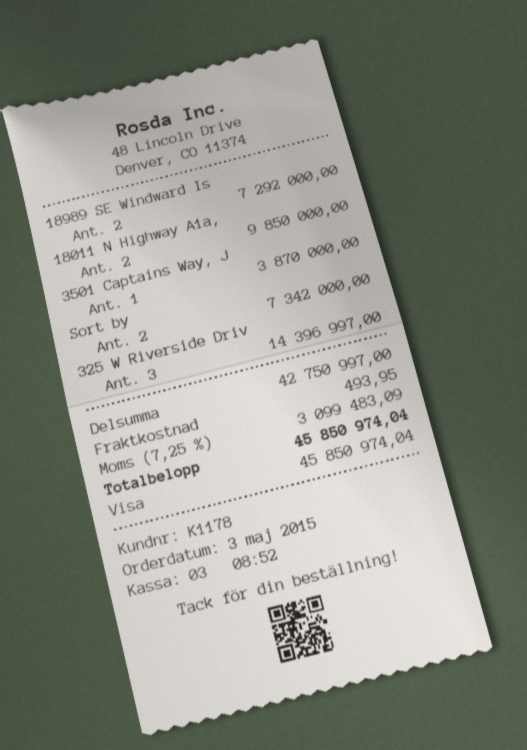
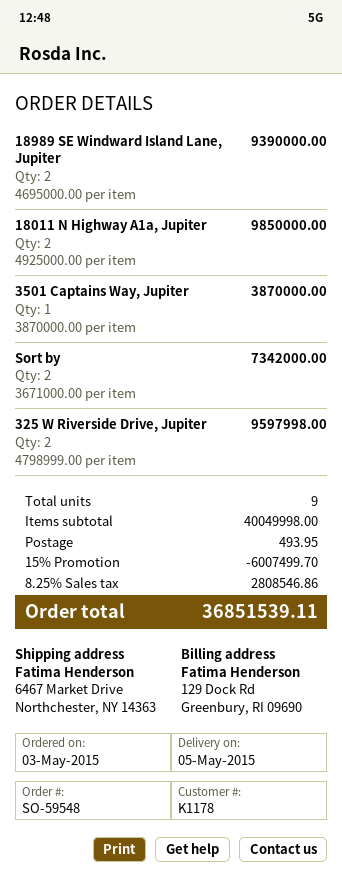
18989 SE Windward Is: 2 for 7292000.00 -> 2 for 9390000.00
325 W Riverside Driv: 3 for 14396997.00 -> 2 for 9597998.00
subtotal: 42750997.00 -> 40049998.00
discount: none -> 15% = 6007499.70
tax: 7.25% = 3099483.09 -> 8.25% = 2808546.86
total: 45850974.04 -> 36851539.11

